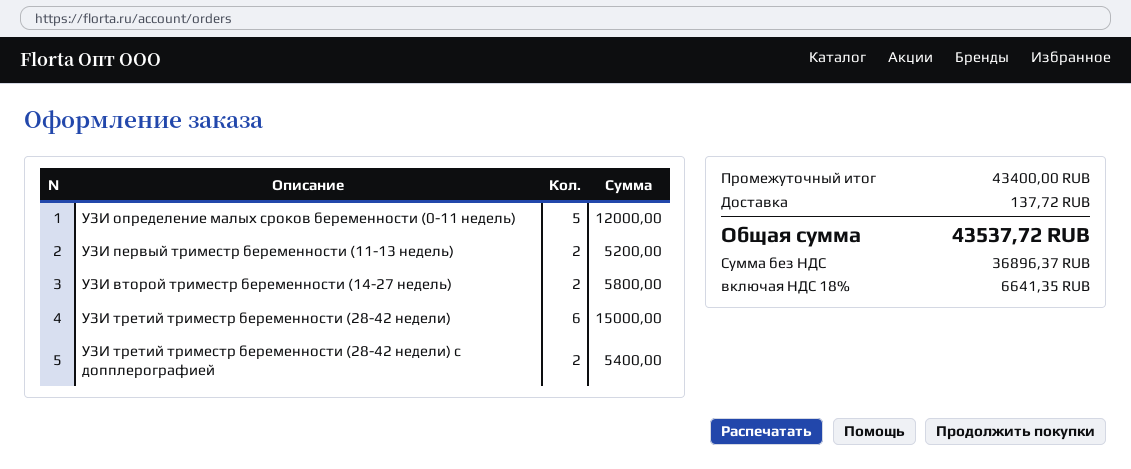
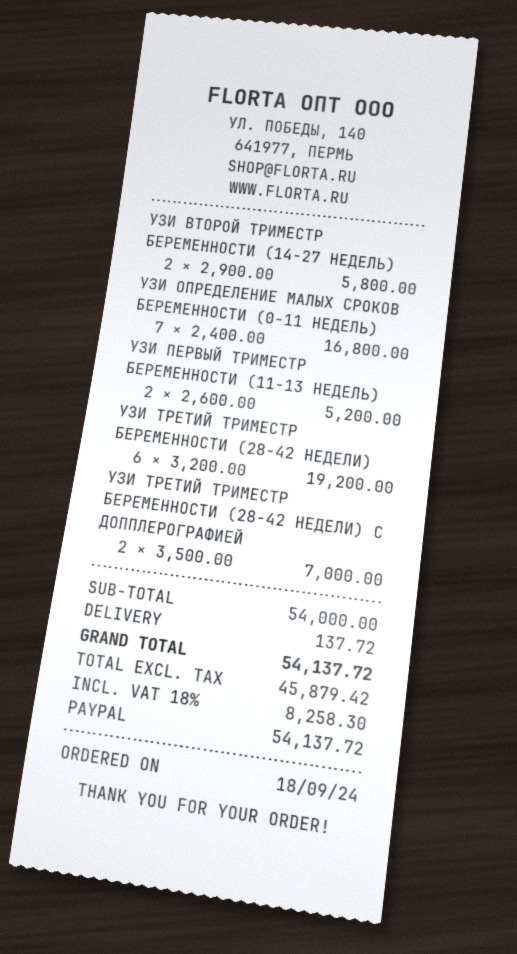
УЗИ определение малых сроков беременности (0-11 недель): 5 for 12000.00 -> 7 for 16800.00
УЗИ третий триместр беременности (28-42 недели): 6 for 15000.00 -> 6 for 19200.00
УЗИ третий триместр беременности (28-42 недели) с допплерографией: 2 for 5400.00 -> 2 for 7000.00
subtotal: 43400.00 -> 54000.00
net: 36896.37 -> 45879.42
tax: 18% = 6641.35 -> 18% = 8258.30
total: 43537.72 -> 54137.72

